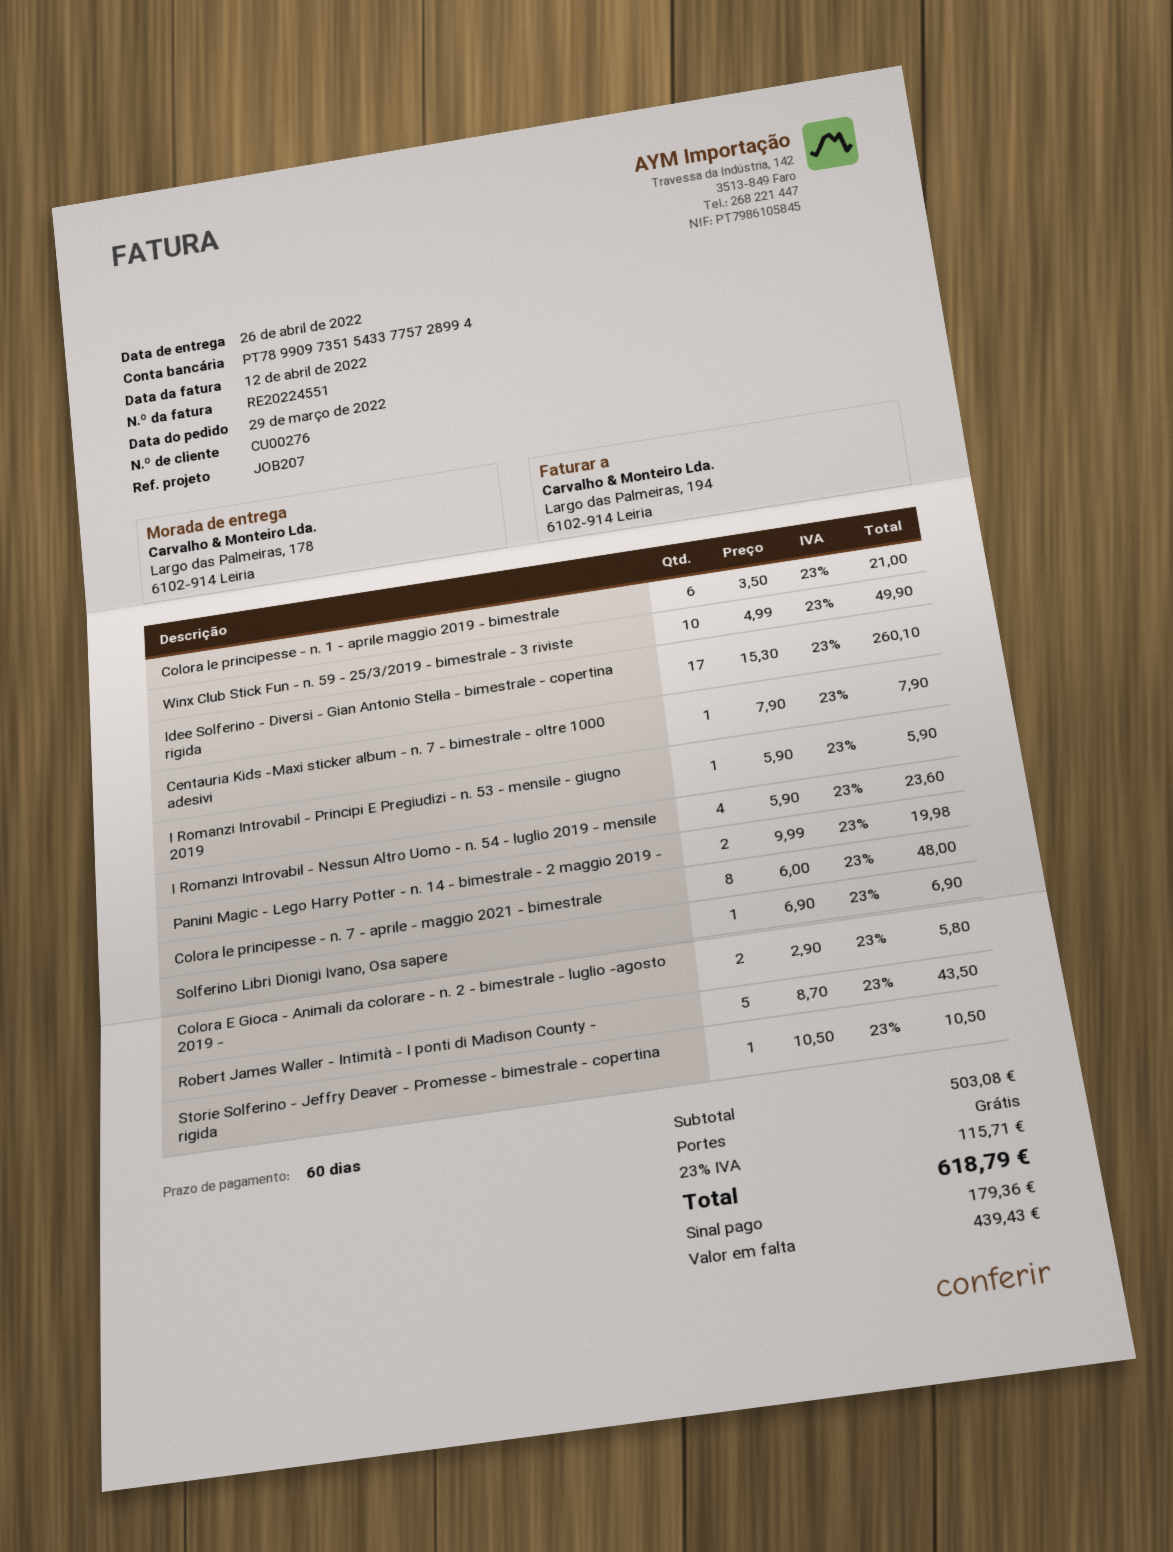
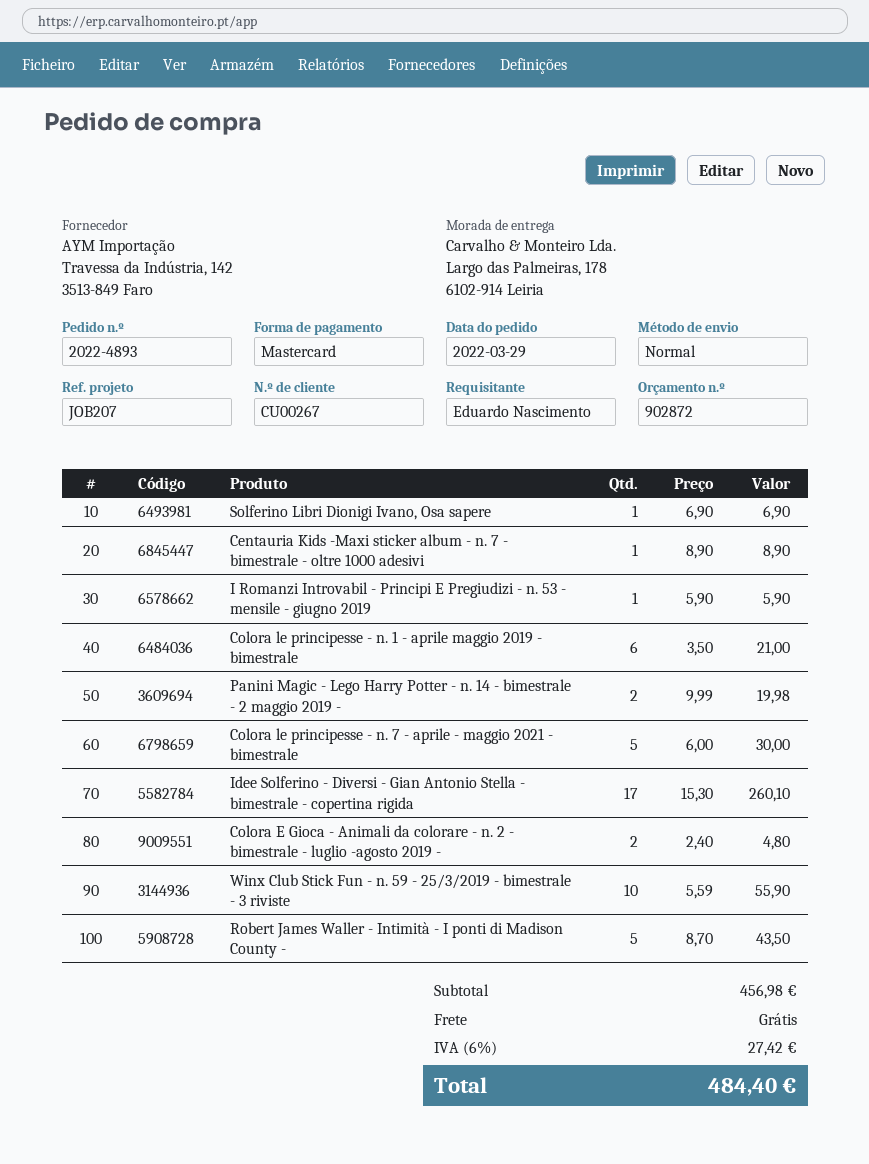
customer number: CU00276 -> CU00267
Winx Club Stick Fun - n. 59 - 25/3/2019 - bimestrale - 3 riviste: 10 x 4.99 = 49.90 -> 10 x 5.59 = 55.90
Centauria Kids -Maxi sticker album - n. 7 - bimestrale - oltre 1000 adesivi: 1 x 7.90 = 7.90 -> 1 x 8.90 = 8.90
I Romanzi Introvabil - Nessun Altro Uomo - n. 54 - luglio 2019 - mensile: 4 x 5.90 = 23.60 -> none
Colora le principesse - n. 7 - aprile - maggio 2021 - bimestrale: 8 x 6.00 = 48.00 -> 5 x 6.00 = 30.00
Colora E Gioca - Animali da colorare - n. 2 - bimestrale - luglio -agosto 2019 -: 2 x 2.90 = 5.80 -> 2 x 2.40 = 4.80
Storie Solferino - Jeffry Deaver - Promesse - bimestrale - copertina rigida: 1 x 10.50 = 10.50 -> none
subtotal: 503.08 -> 456.98
tax: 23% = 115.71 -> 6% = 27.42
total: 618.79 -> 484.40

